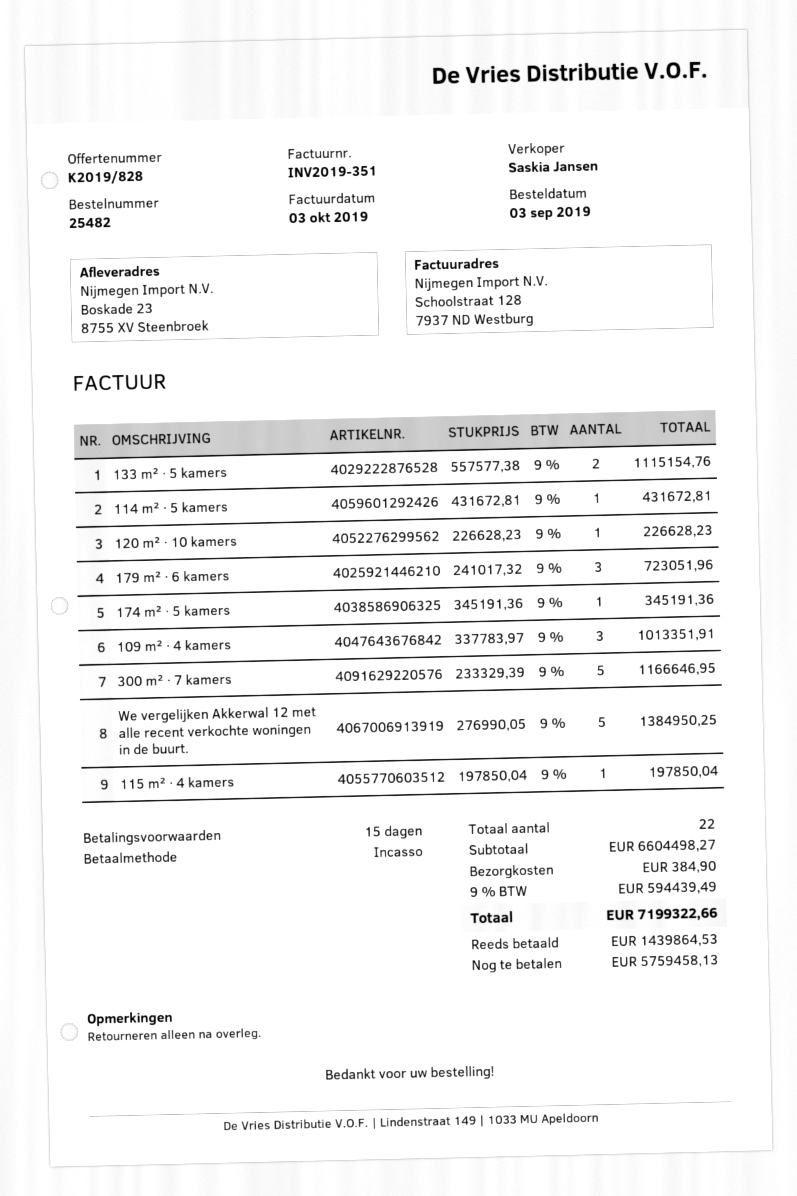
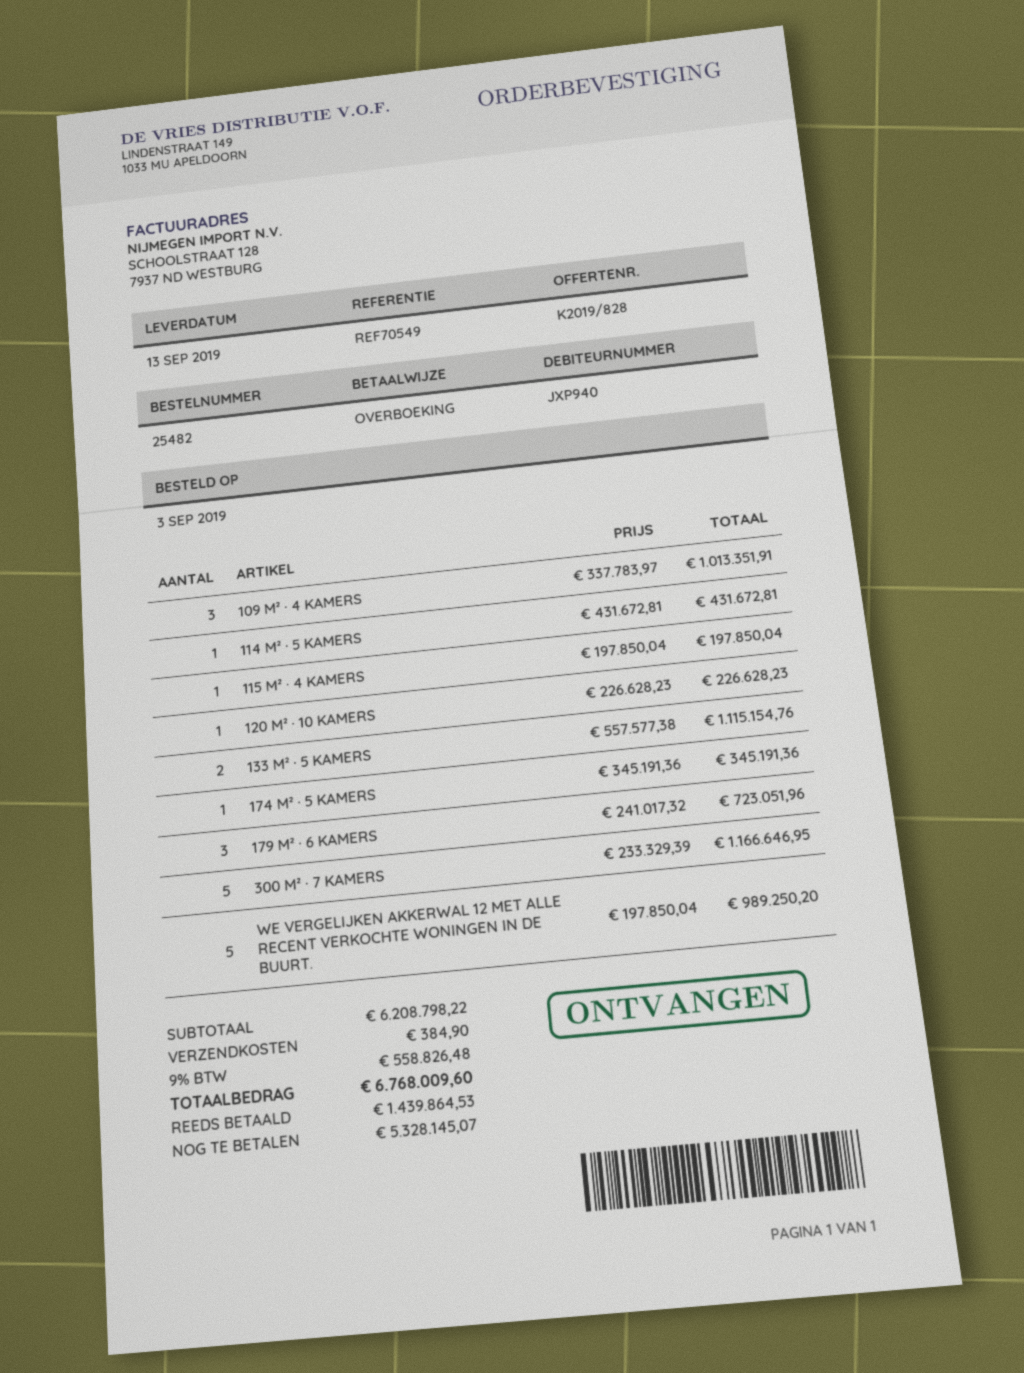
payment method: direct debit -> bank transfer
We vergelijken Akkerwal 12 met alle recent verkochte woningen in de buurt.: 5 x 276990.05 = 1384950.25 -> 5 x 197850.04 = 989250.20
subtotal: 6604498.27 -> 6208798.22
tax: 9% = 594439.49 -> 9% = 558826.48
total: 7199322.66 -> 6768009.60
balance: 5759458.13 -> 5328145.07

